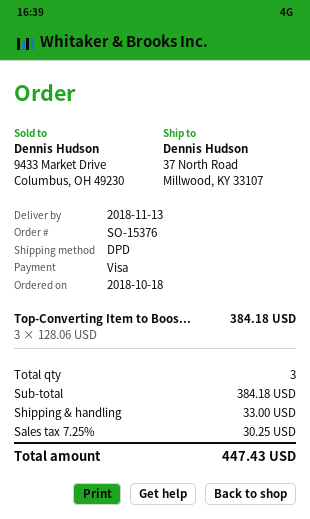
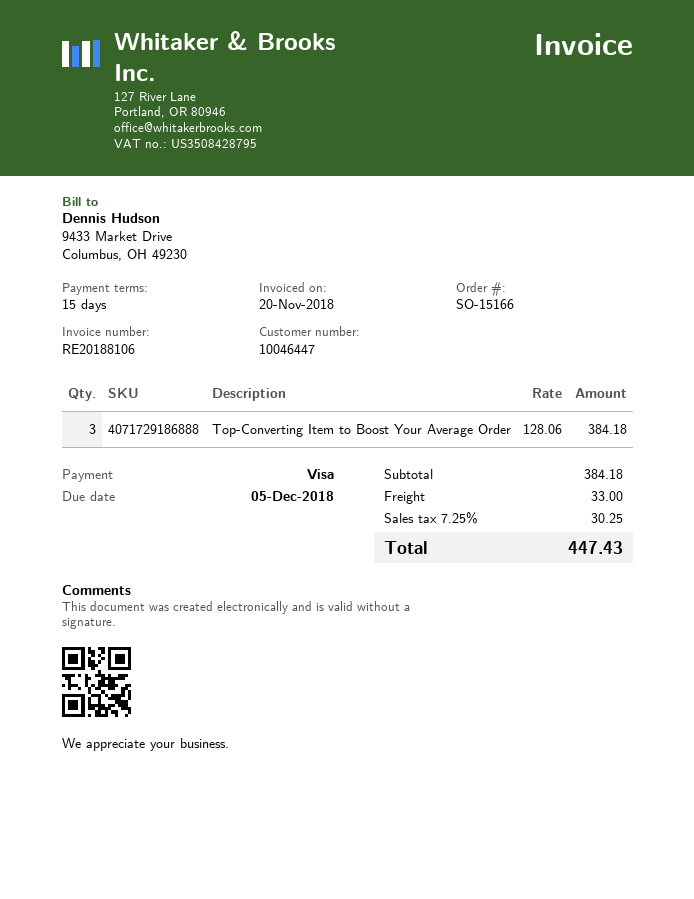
order number: SO-15376 -> SO-15166

